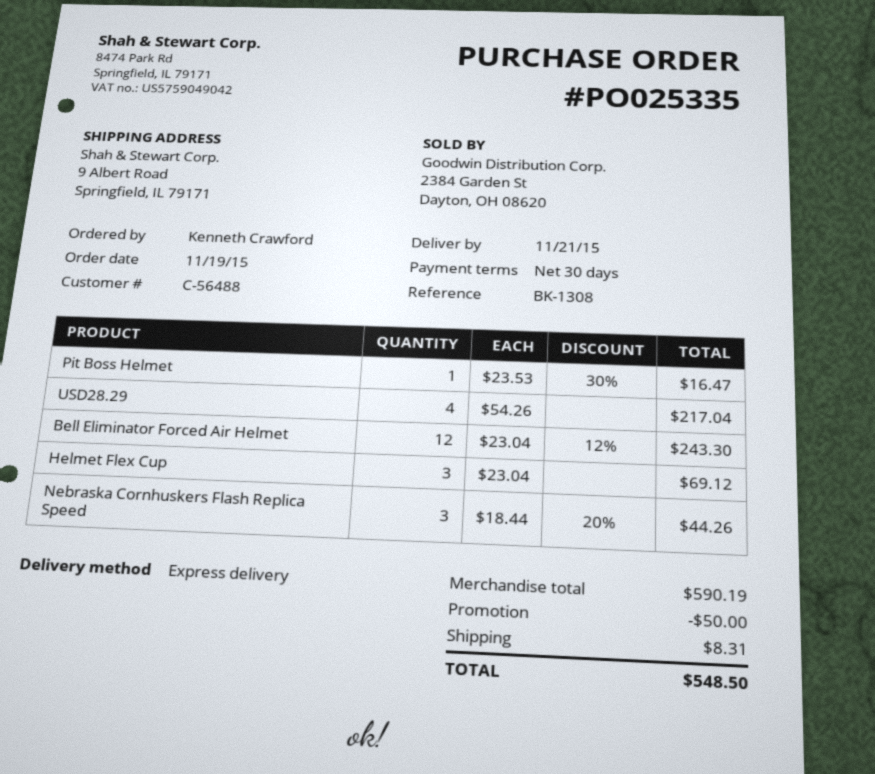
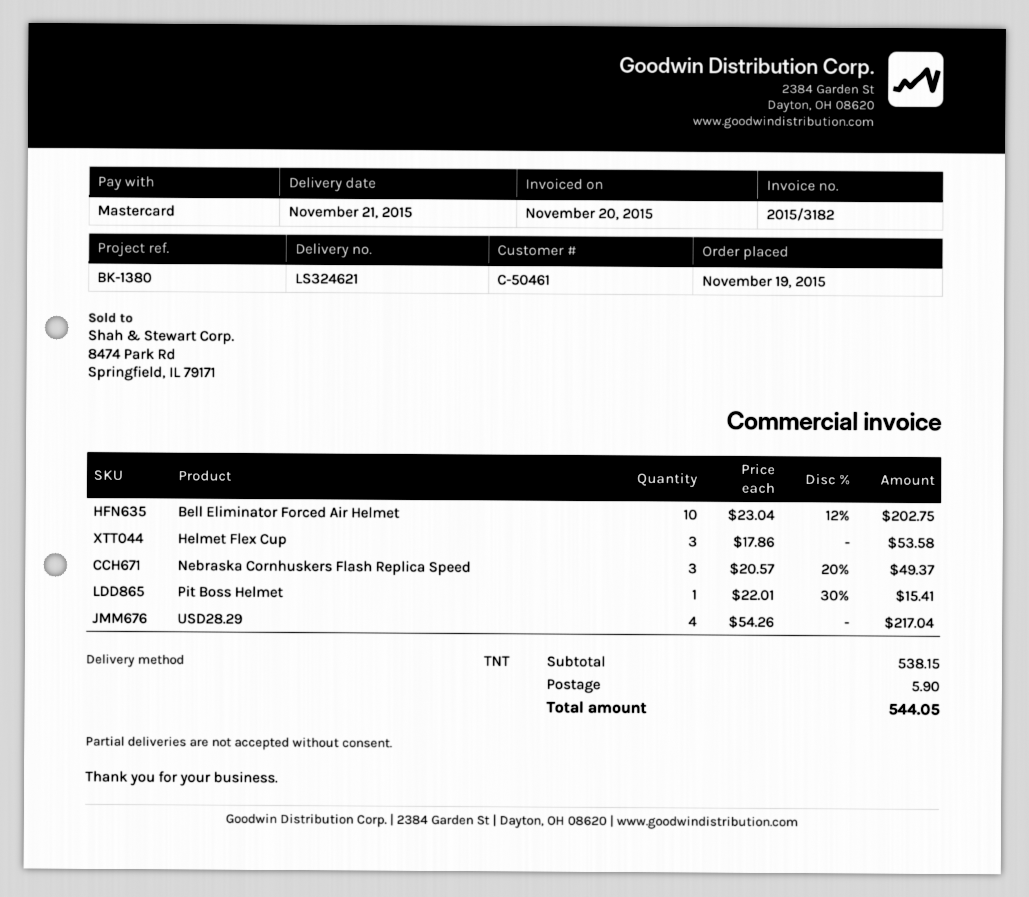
customer number: C-56488 -> C-50461
reference: BK-1308 -> BK-1380
shipping method: express -> TNT
Pit Boss Helmet: 1 x 23.53 - 30% = 16.47 -> 1 x 22.01 - 30% = 15.41
Bell Eliminator Forced Air Helmet: 12 x 23.04 - 12% = 243.30 -> 10 x 23.04 - 12% = 202.75
Helmet Flex Cup: 3 x 23.04 = 69.12 -> 3 x 17.86 = 53.58
Nebraska Cornhuskers Flash Replica Speed: 3 x 18.44 - 20% = 44.26 -> 3 x 20.57 - 20% = 49.37
subtotal: 590.19 -> 538.15
discount: 50.00 -> none
shipping: 8.31 -> 5.90
total: 548.50 -> 544.05

